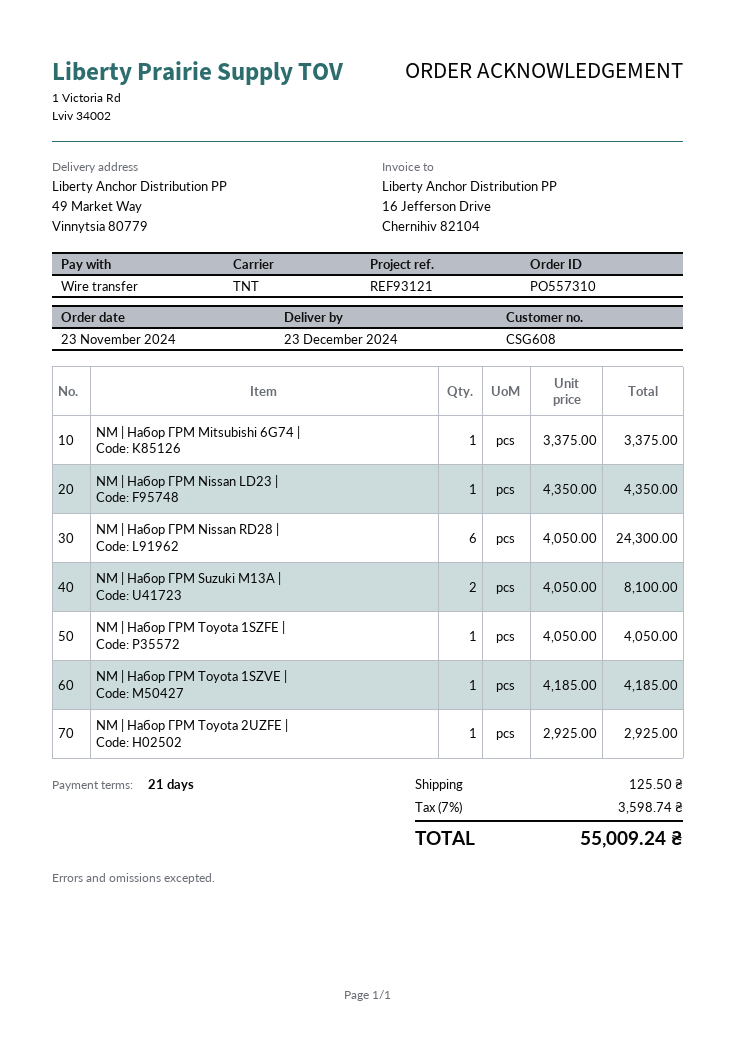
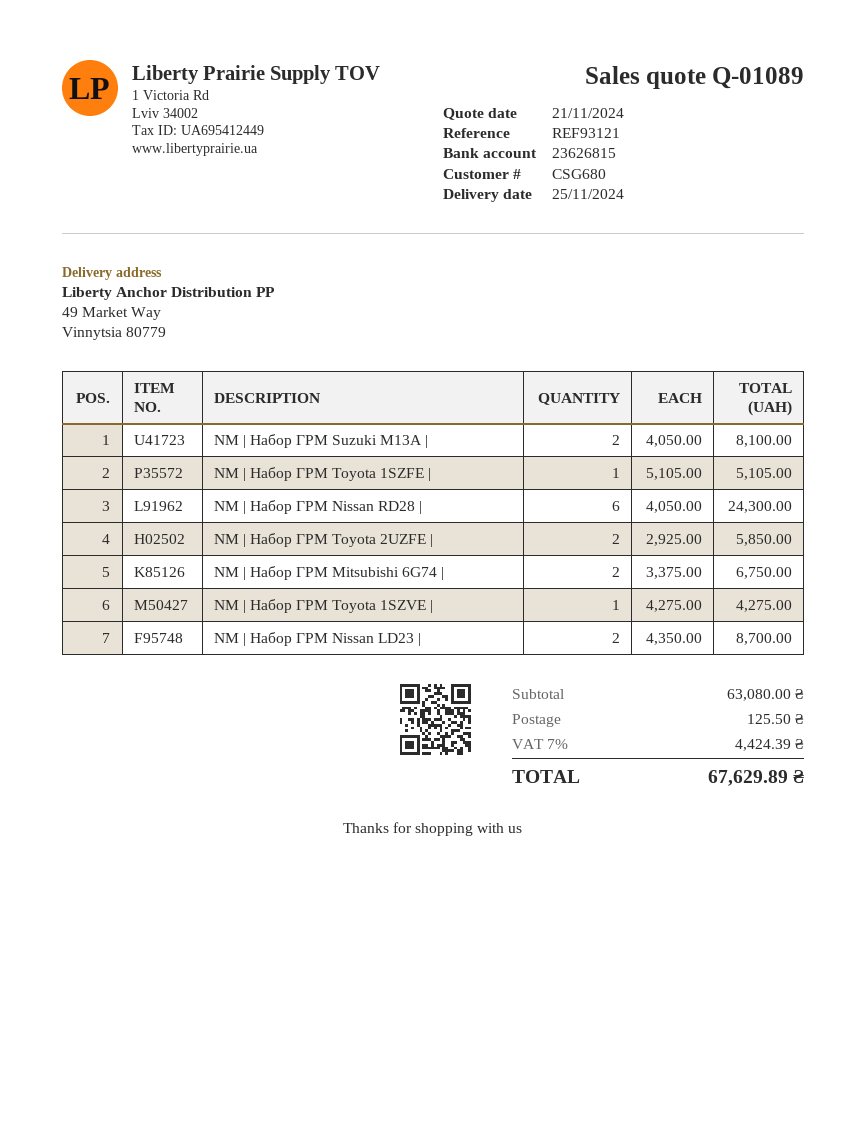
delivery date: 2024-12-23 -> 2024-11-25
customer number: CSG608 -> CSG680
NM | Набор ГРМ Mitsubishi 6G74 |: 1 x 3375.00 = 3375.00 -> 2 x 3375.00 = 6750.00
NM | Набор ГРМ Nissan LD23 |: 1 x 4350.00 = 4350.00 -> 2 x 4350.00 = 8700.00
NM | Набор ГРМ Toyota 1SZFE |: 1 x 4050.00 = 4050.00 -> 1 x 5105.00 = 5105.00
NM | Набор ГРМ Toyota 1SZVE |: 1 x 4185.00 = 4185.00 -> 1 x 4275.00 = 4275.00
NM | Набор ГРМ Toyota 2UZFE |: 1 x 2925.00 = 2925.00 -> 2 x 2925.00 = 5850.00
tax: 7% = 3598.74 -> 7% = 4424.39
total: 55009.24 -> 67629.89

